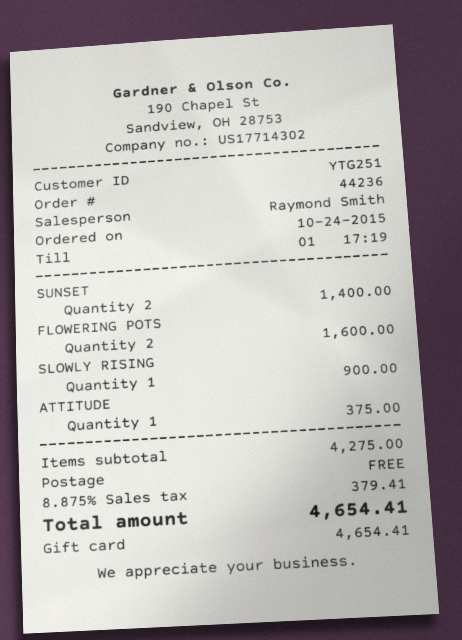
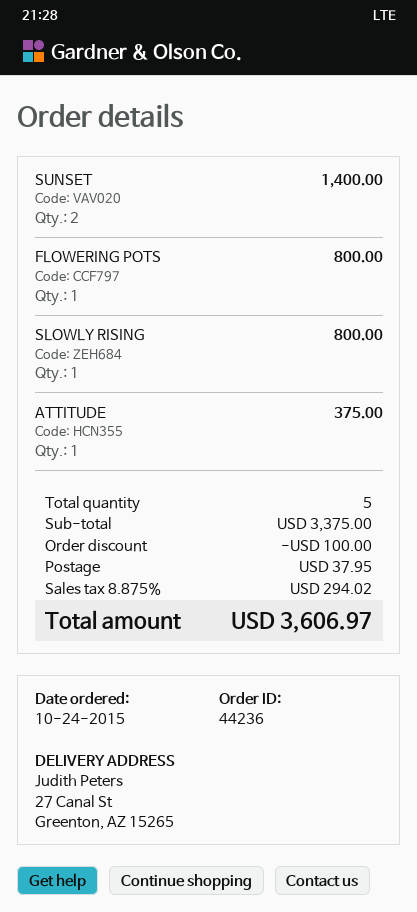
FLOWERING POTS: 2 for 1600.00 -> 1 for 800.00
SLOWLY RISING: 1 for 900.00 -> 1 for 800.00
subtotal: 4275.00 -> 3375.00
discount: none -> 100.00
shipping: 0.00 -> 37.95
tax: 8.875% = 379.41 -> 8.875% = 294.02
total: 4654.41 -> 3606.97

